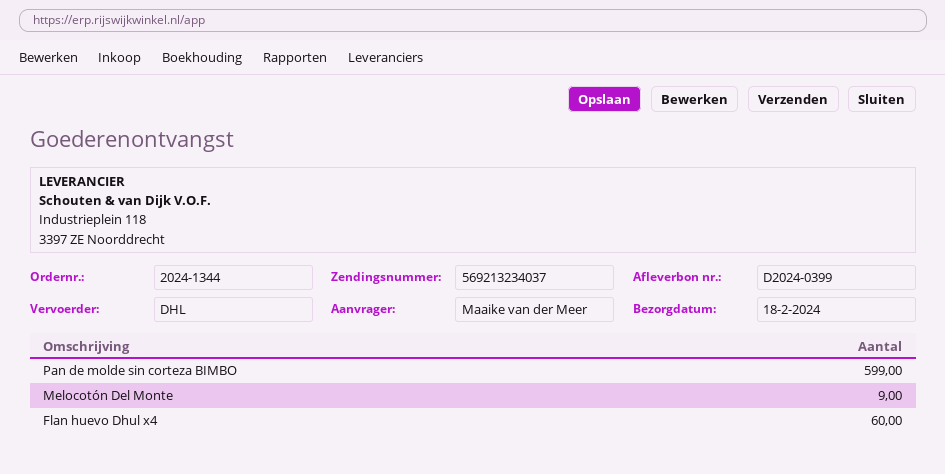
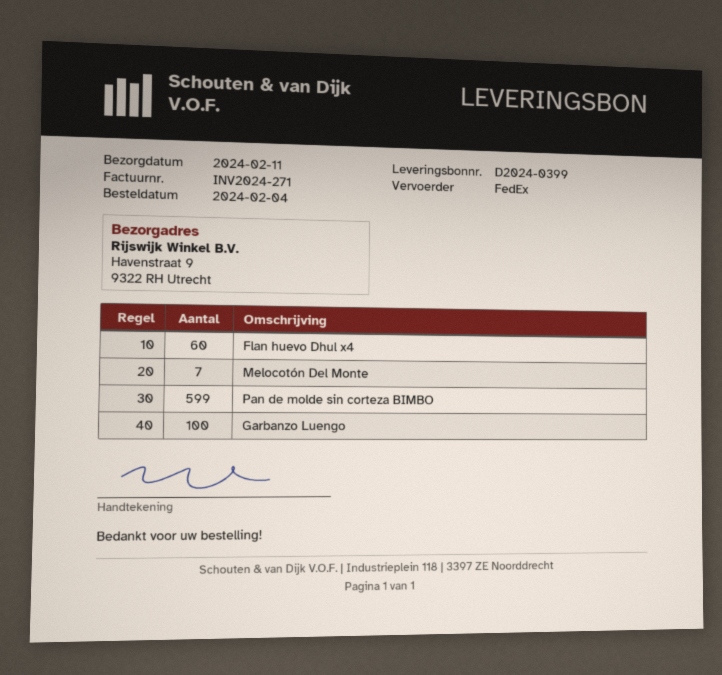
delivery date: 2024-02-18 -> 2024-02-11
shipping method: DHL -> FedEx
Melocotón Del Monte: 9 -> 7
Garbanzo Luengo: none -> 100

